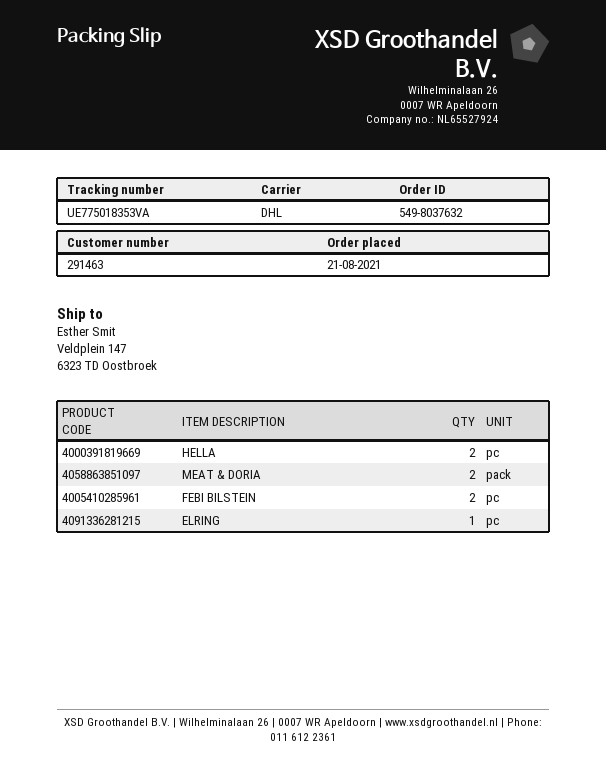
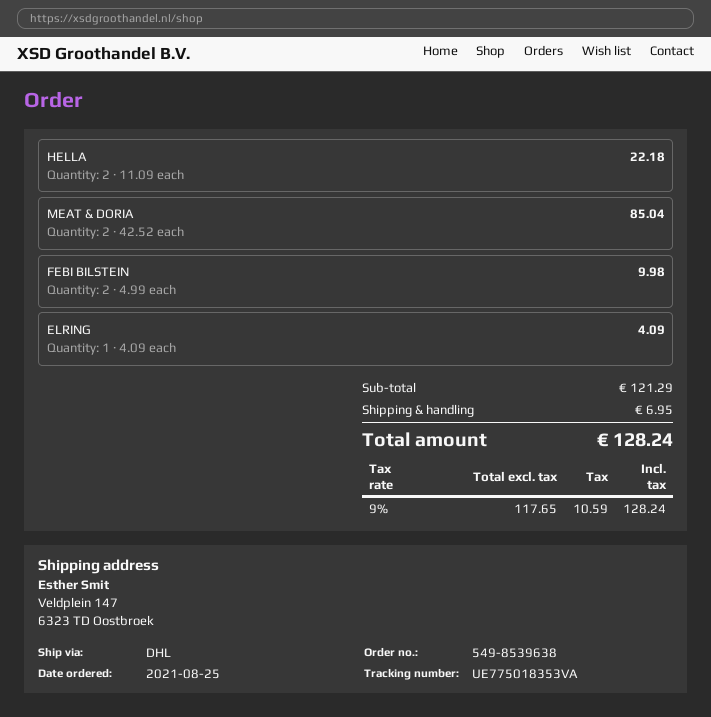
order number: 549-8037632 -> 549-8539638
order date: 2021-08-21 -> 2021-08-25

